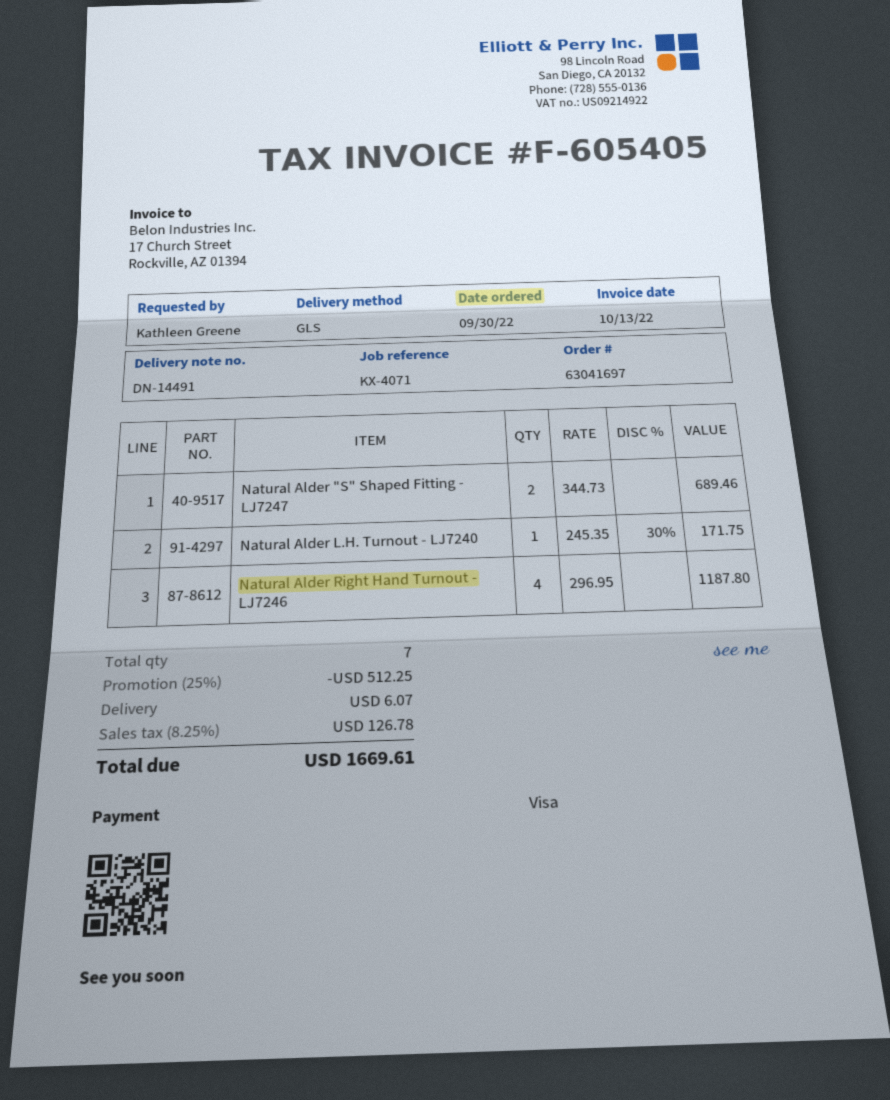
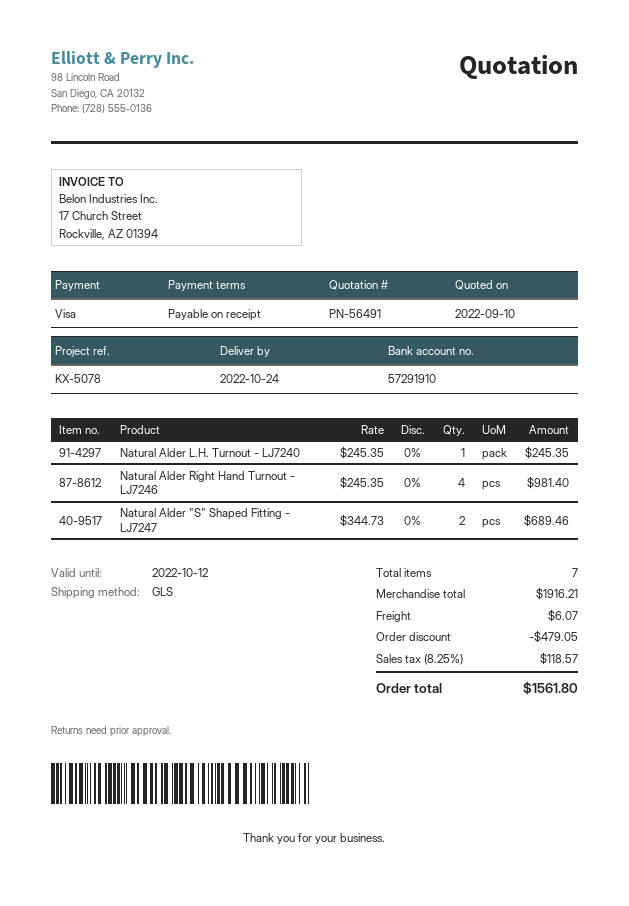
reference: KX-4071 -> KX-5078
Natural Alder L.H. Turnout - LJ7240: 1 x 245.35 - 30% = 171.75 -> 1 x 245.35 = 245.35
Natural Alder Right Hand Turnout - LJ7246: 4 x 296.95 = 1187.80 -> 4 x 245.35 = 981.40
discount: 512.25 -> 479.05
tax: 8.25% = 126.78 -> 8.25% = 118.57
total: 1669.61 -> 1561.80

